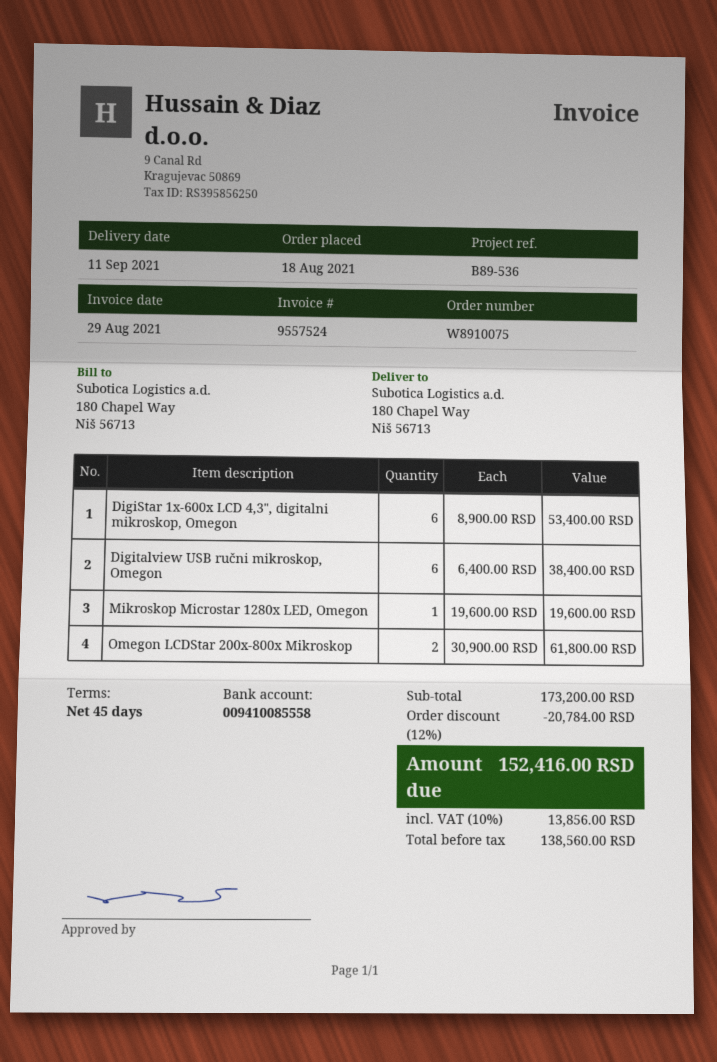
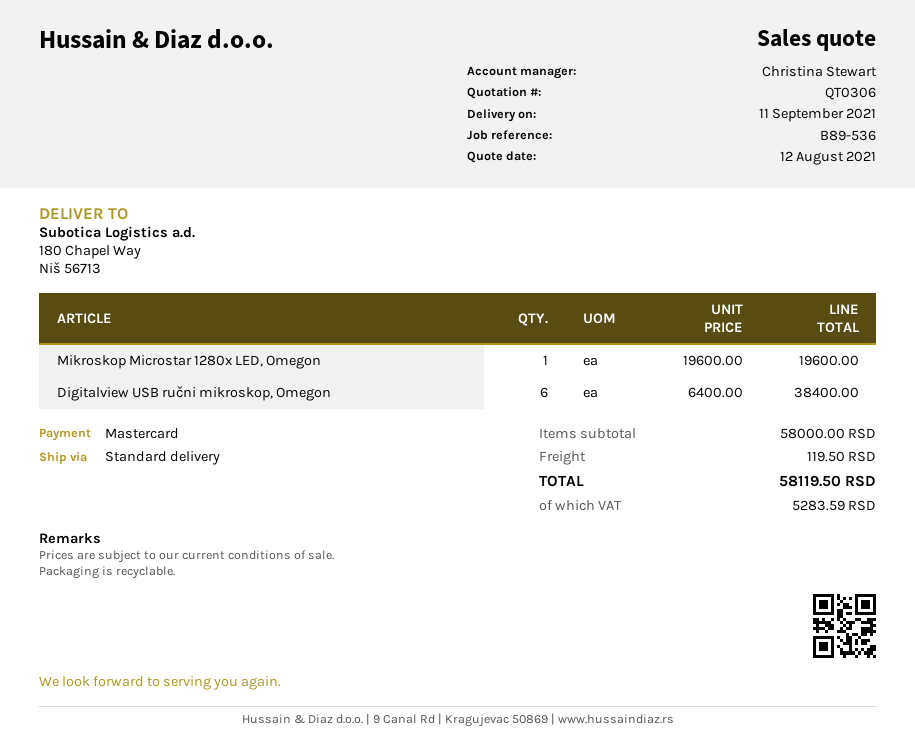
DigiStar 1x-600x LCD 4,3", digitalni mikroskop, Omegon: 6 x 8900.00 = 53400.00 -> none
Omegon LCDStar 200x-800x Mikroskop: 2 x 30900.00 = 61800.00 -> none
subtotal: 173200.00 -> 58000.00
discount: 12% = 20784.00 -> none
shipping: none -> 119.50
tax: 13856.00 -> 5283.59
total: 152416.00 -> 58119.50

